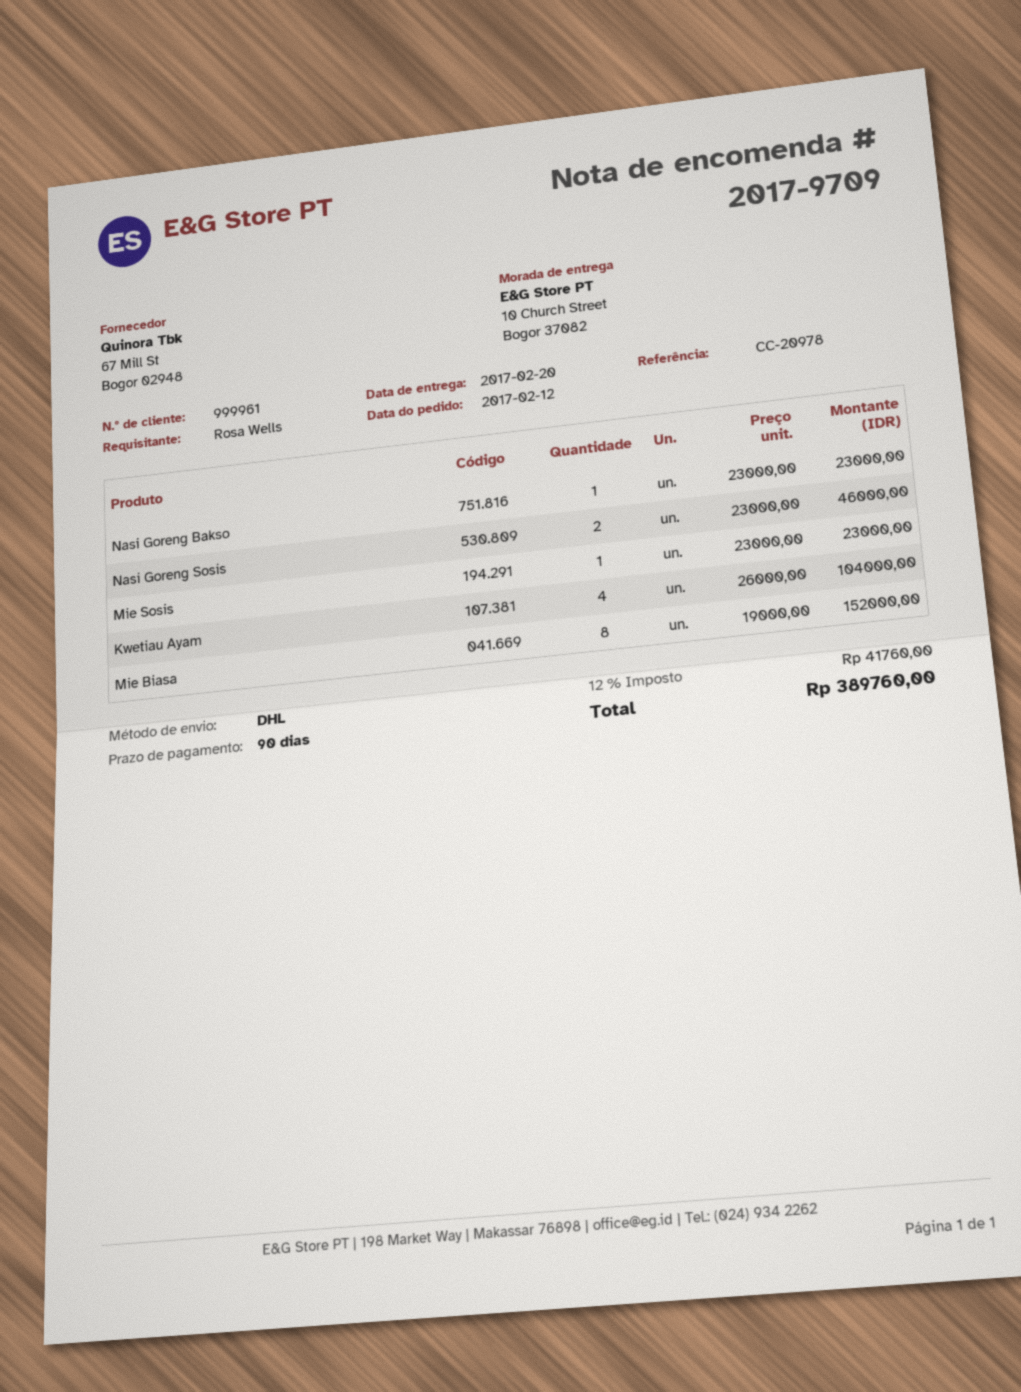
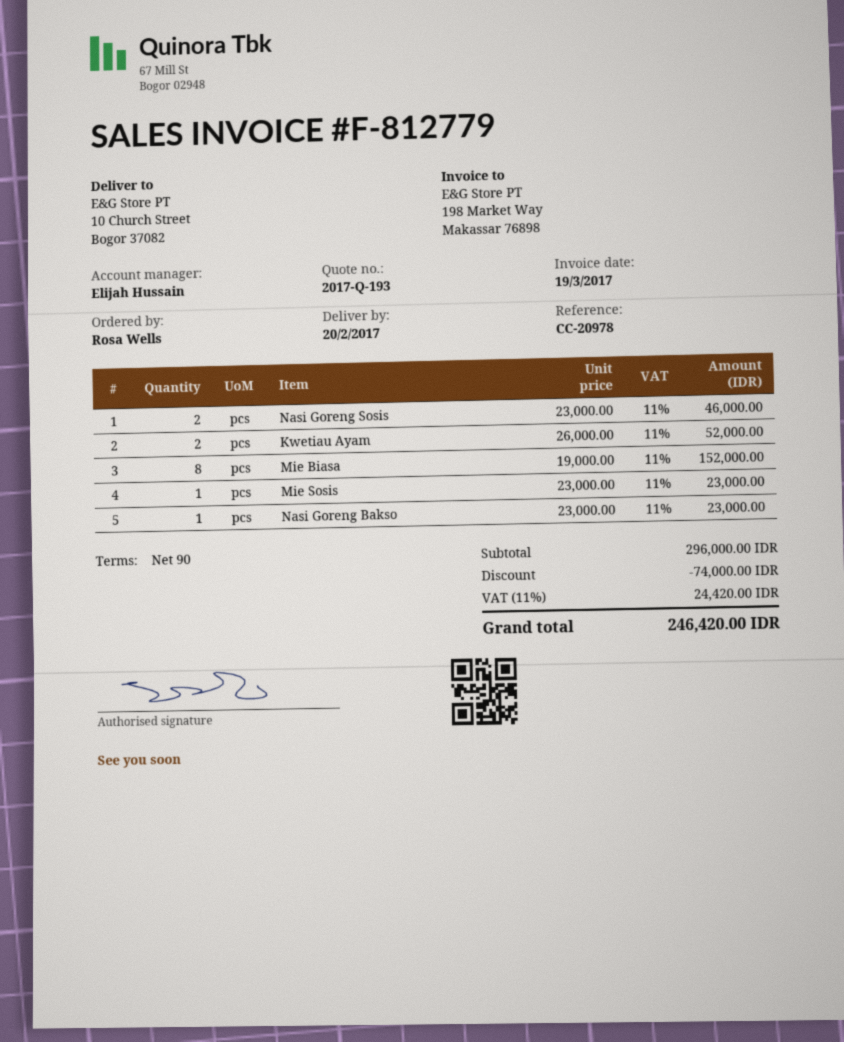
Kwetiau Ayam: 4 x 26000.00 = 104000.00 -> 2 x 26000.00 = 52000.00
discount: none -> 74000.00
tax: 12% = 41760.00 -> 11% = 24420.00
total: 389760.00 -> 246420.00

